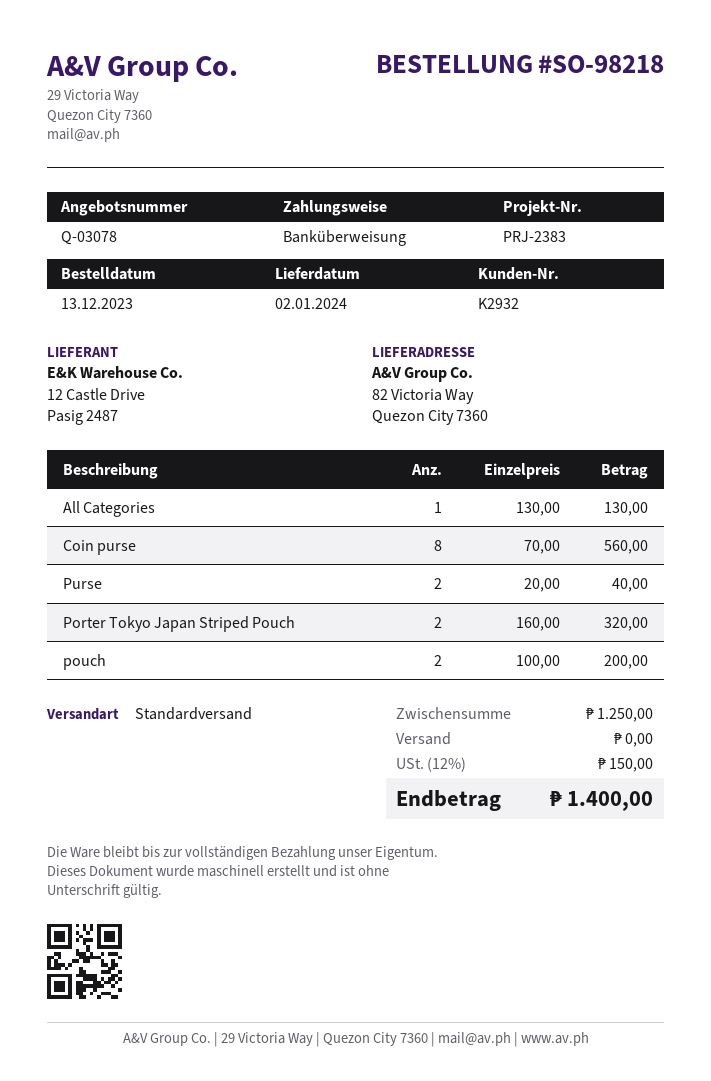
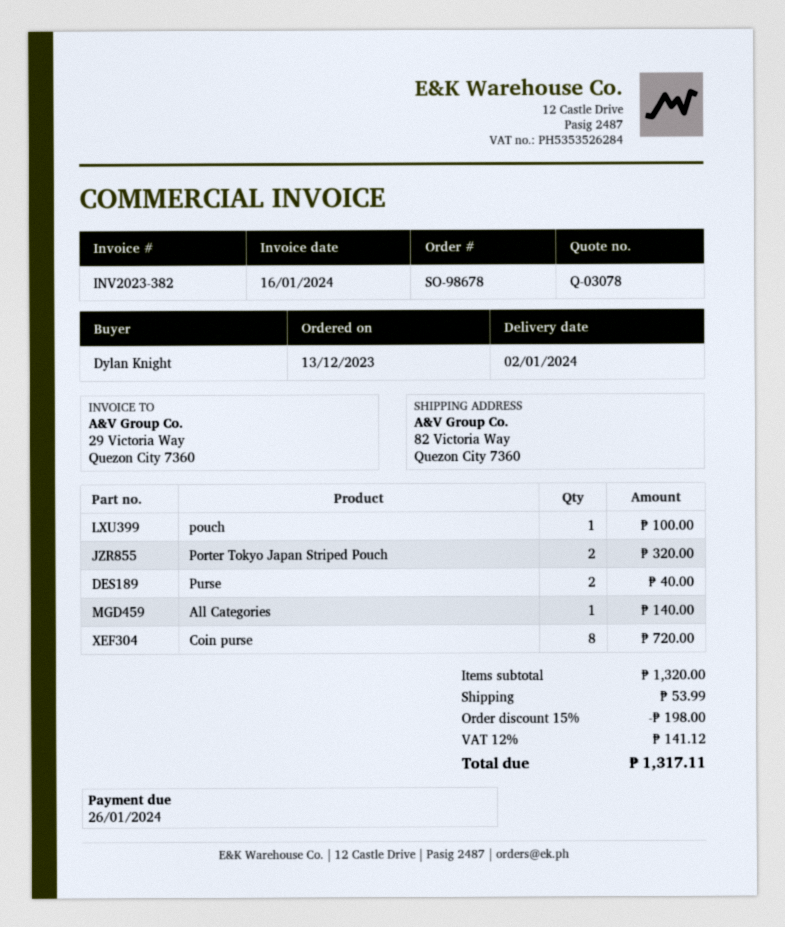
order number: SO-98218 -> SO-98678
All Categories: 1 for 130.00 -> 1 for 140.00
Coin purse: 8 for 560.00 -> 8 for 720.00
pouch: 2 for 200.00 -> 1 for 100.00
subtotal: 1250.00 -> 1320.00
discount: none -> 15% = 198.00
shipping: 0.00 -> 53.99
tax: 12% = 150.00 -> 12% = 141.12
total: 1400.00 -> 1317.11

